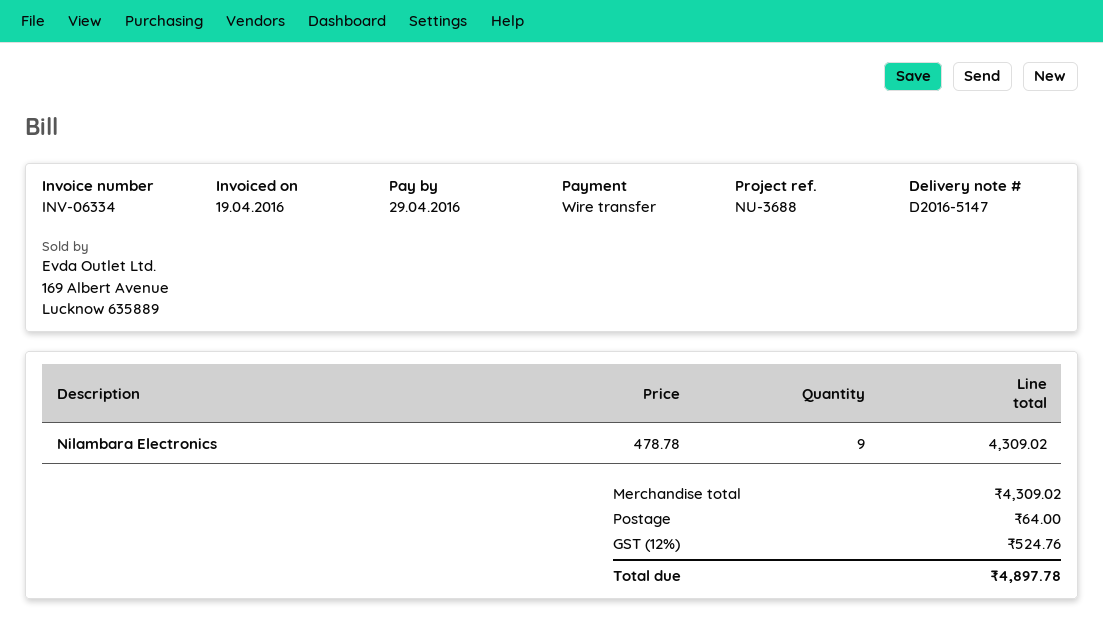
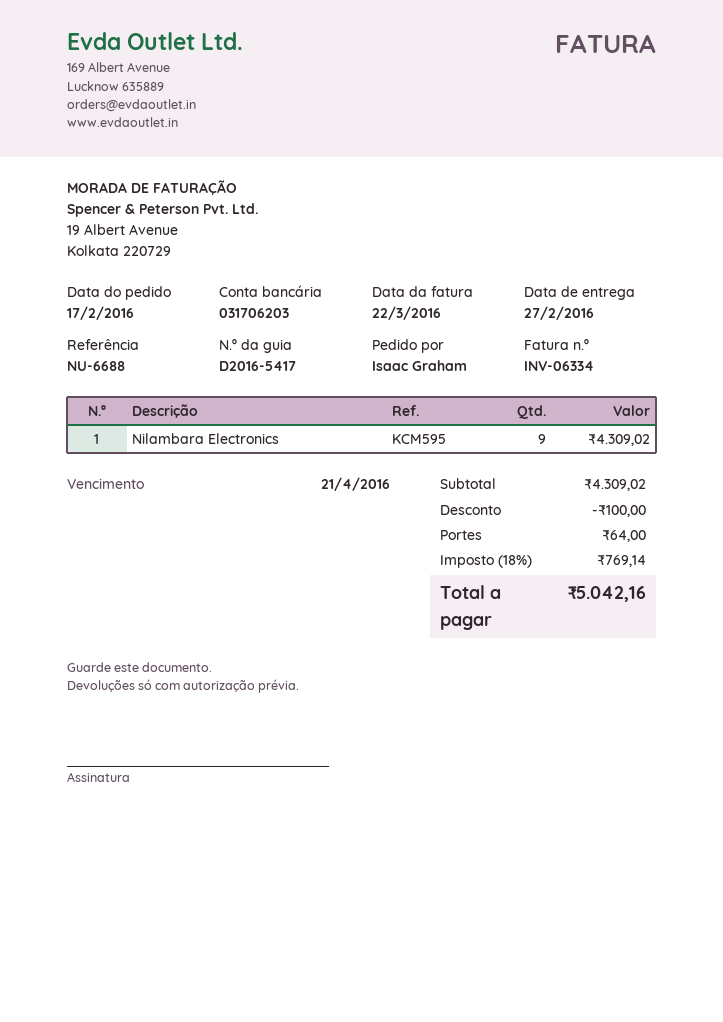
delivery note number: D2016-5147 -> D2016-5417
invoice date: 2016-04-19 -> 2016-03-22
due date: 2016-04-29 -> 2016-04-21
reference: NU-3688 -> NU-6688
discount: none -> 100.00
tax: 12% = 524.76 -> 18% = 769.14
total: 4897.78 -> 5042.16

